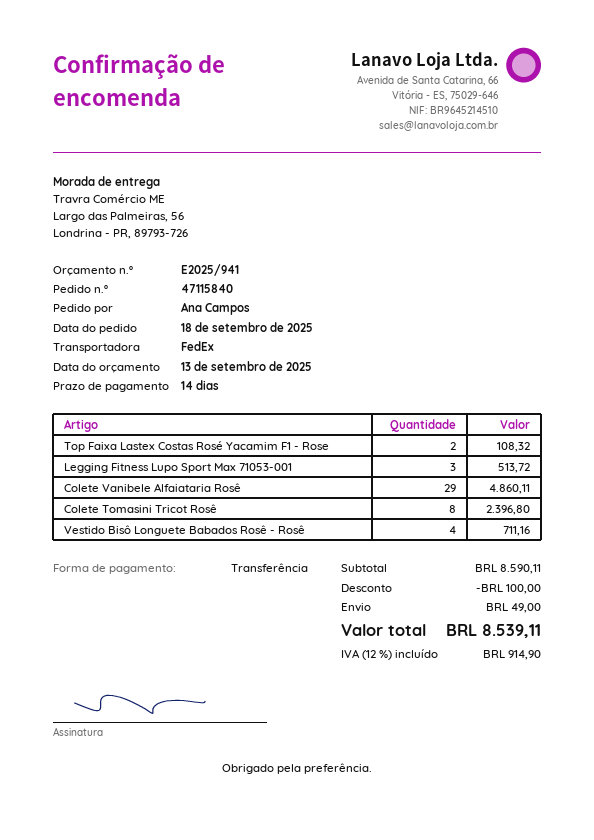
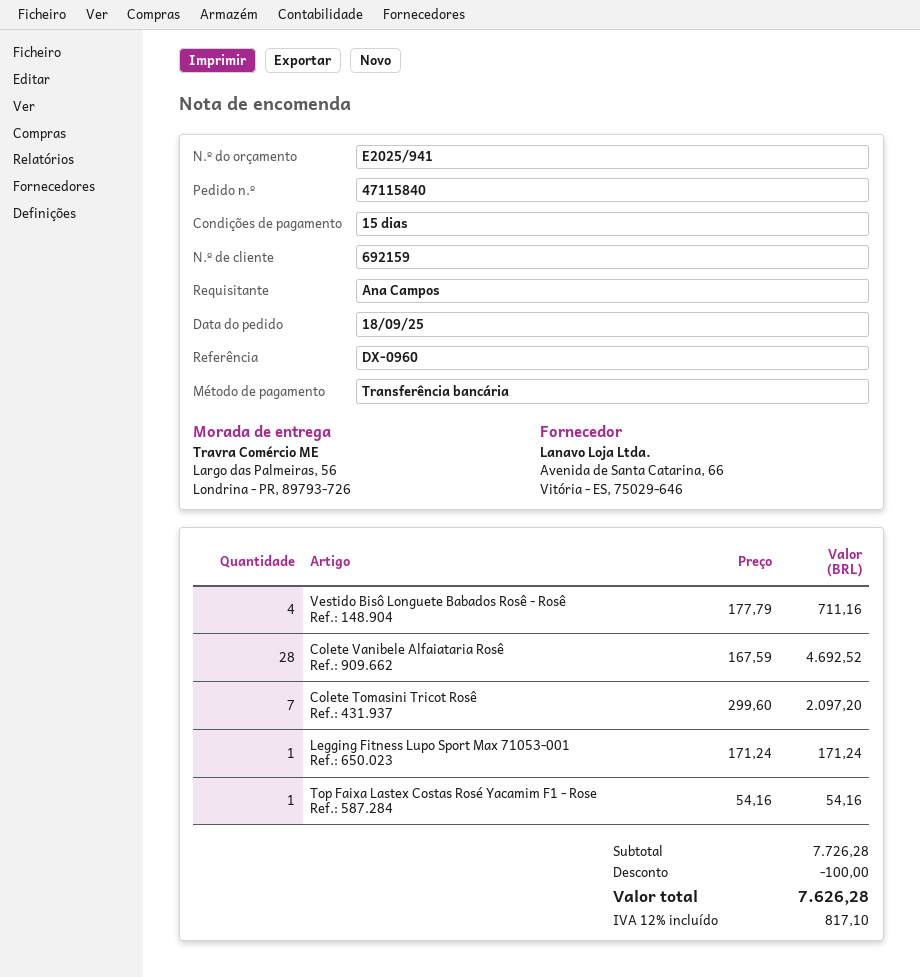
payment terms: 14 days -> 15 days
Top Faixa Lastex Costas Rosé Yacamim F1 - Rose: 2 for 108.32 -> 1 for 54.16
Legging Fitness Lupo Sport Max 71053-001: 3 for 513.72 -> 1 for 171.24
Colete Vanibele Alfaiataria Rosê: 29 for 4860.11 -> 28 for 4692.52
Colete Tomasini Tricot Rosê: 8 for 2396.80 -> 7 for 2097.20
subtotal: 8590.11 -> 7726.28
shipping: 49.00 -> none
tax: 12% = 914.90 -> 12% = 817.10
total: 8539.11 -> 7626.28

